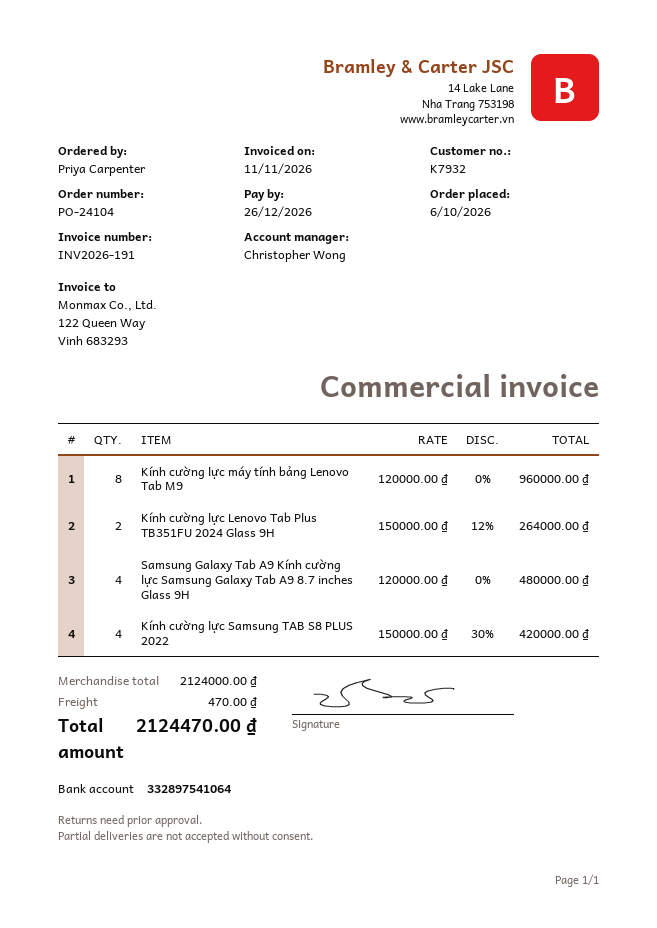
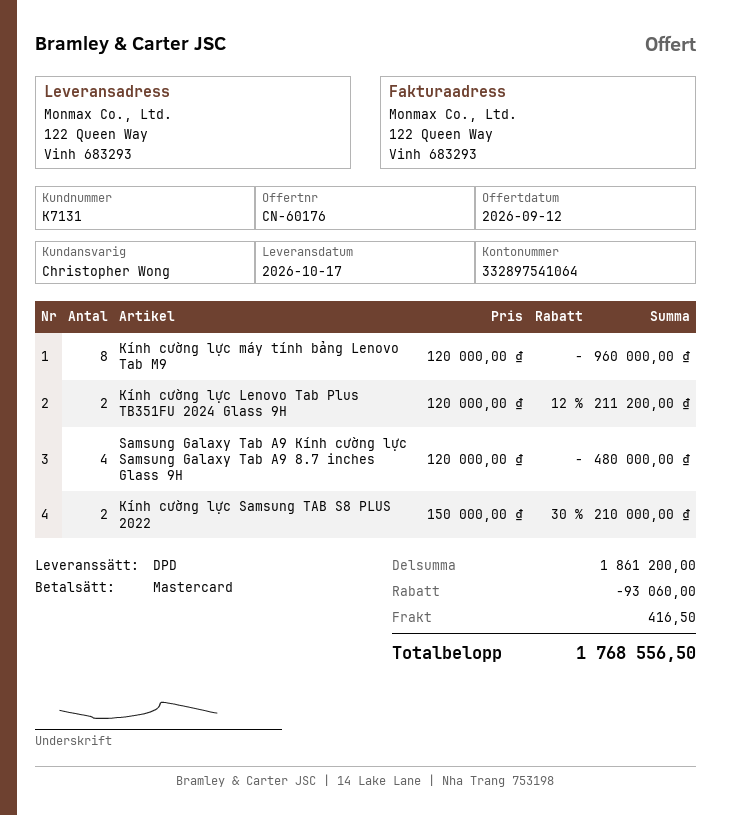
customer number: K7932 -> K7131
Kính cường lực Lenovo Tab Plus TB351FU 2024 Glass 9H: 2 x 150000.00 - 12% = 264000.00 -> 2 x 120000.00 - 12% = 211200.00
Kính cường lực Samsung TAB S8 PLUS 2022: 4 x 150000.00 - 30% = 420000.00 -> 2 x 150000.00 - 30% = 210000.00
subtotal: 2124000.00 -> 1861200.00
discount: none -> 93060.00
shipping: 470.00 -> 416.50
total: 2124470.00 -> 1768556.50

